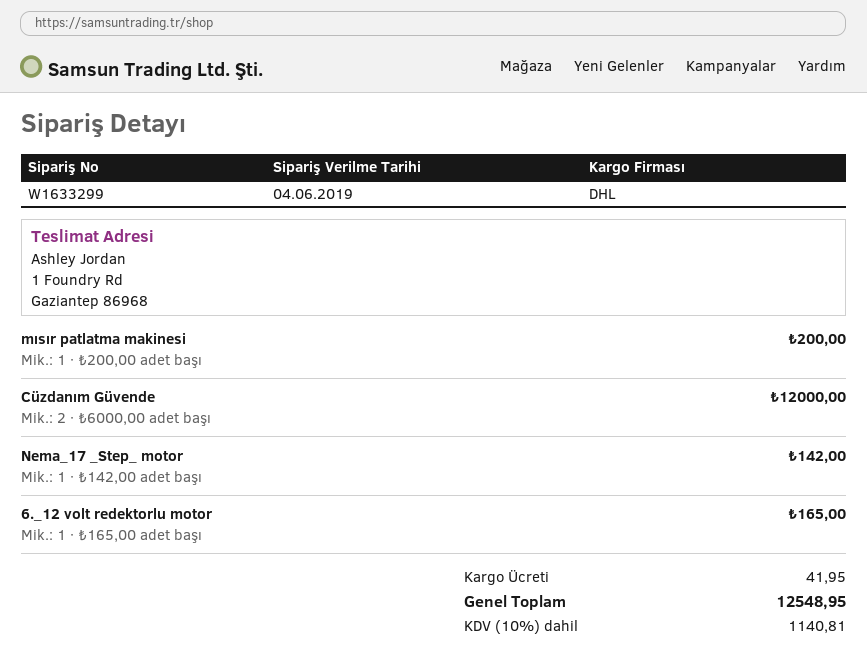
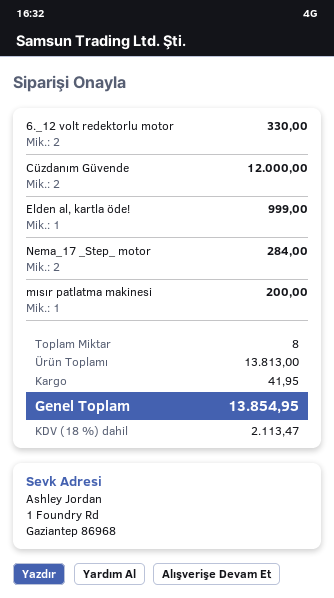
Nema_17 _Step_ motor: 1 for 142.00 -> 2 for 284.00
6._12 volt redektorlu motor: 1 for 165.00 -> 2 for 330.00
Elden al, kartla öde!: none -> 1 for 999.00
tax: 10% = 1140.81 -> 18% = 2113.47
total: 12548.95 -> 13854.95

